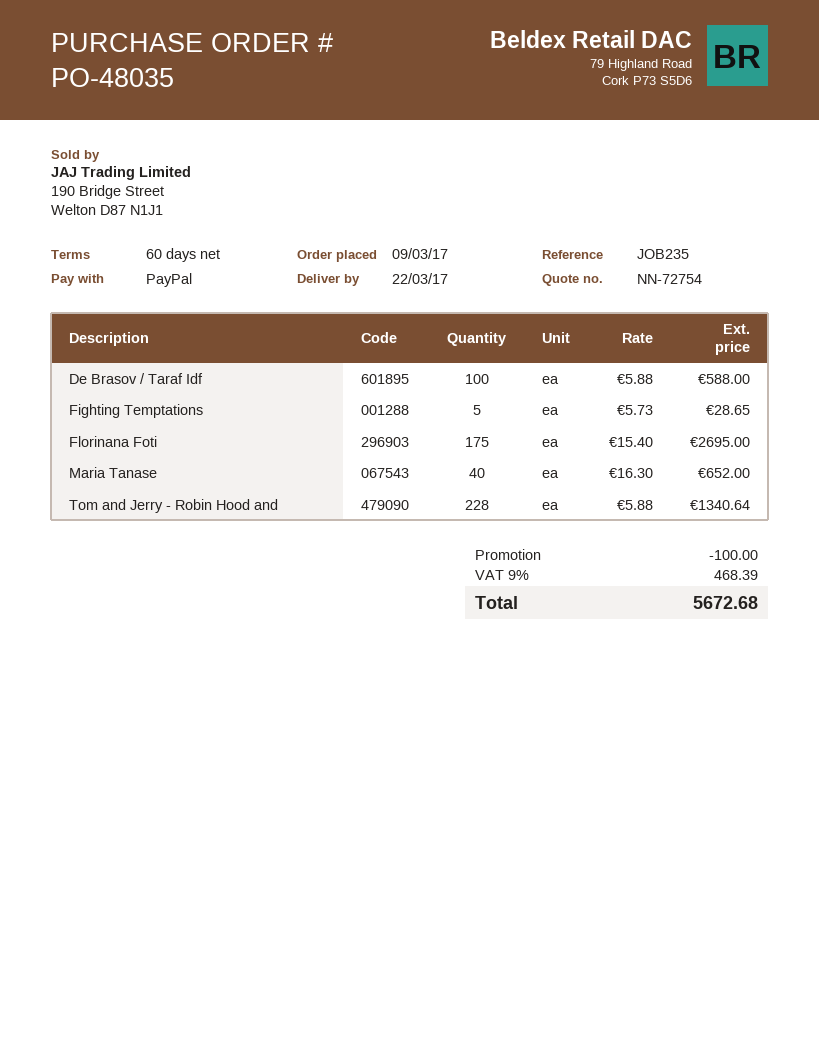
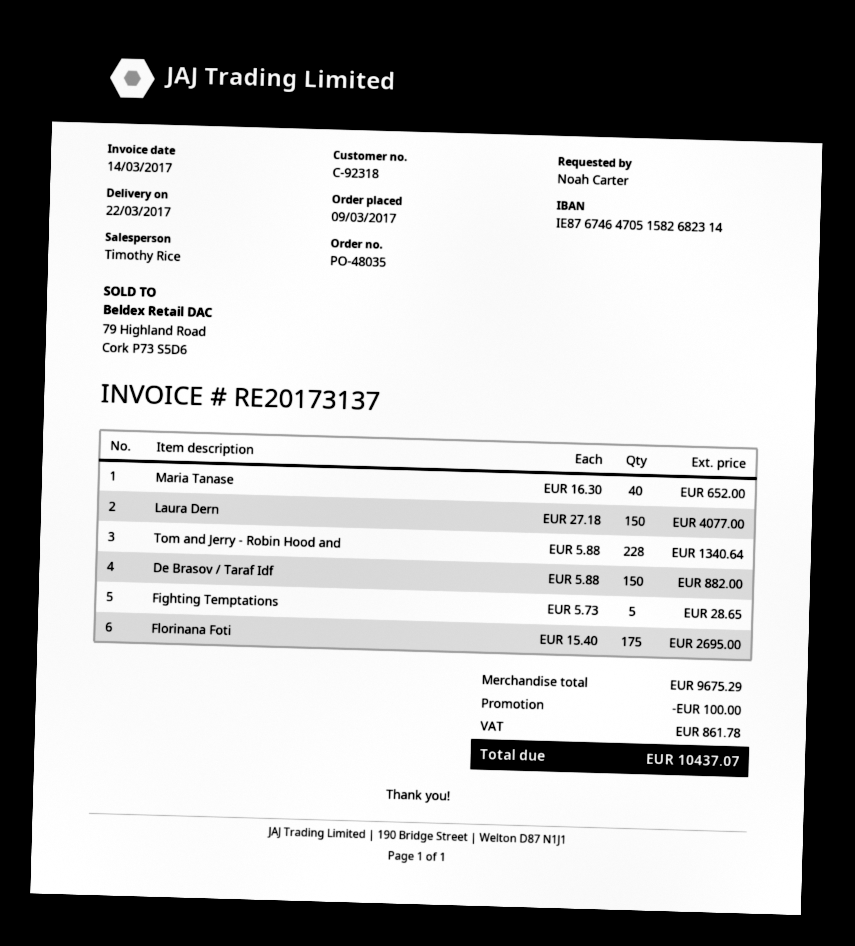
De Brasov / Taraf Idf: 100 x 5.88 = 588.00 -> 150 x 5.88 = 882.00
Laura Dern: none -> 150 x 27.18 = 4077.00
tax: 468.39 -> 861.78
total: 5672.68 -> 10437.07

